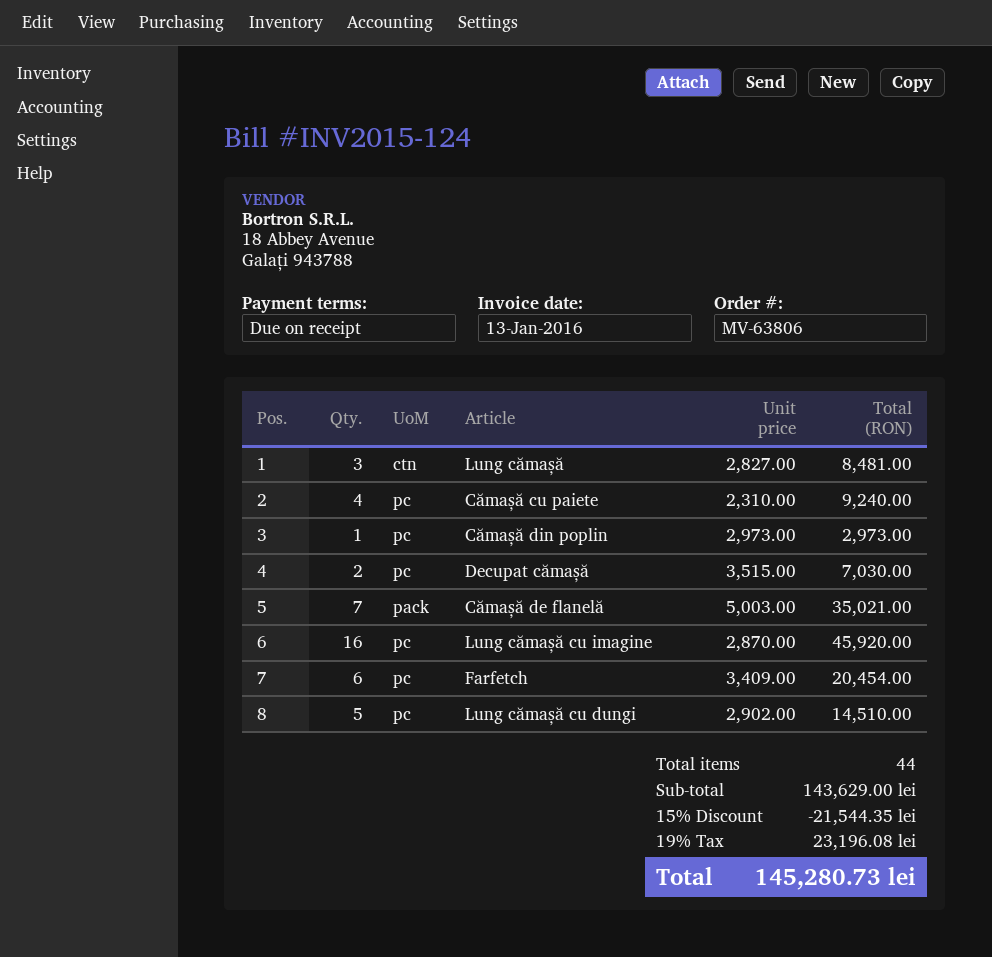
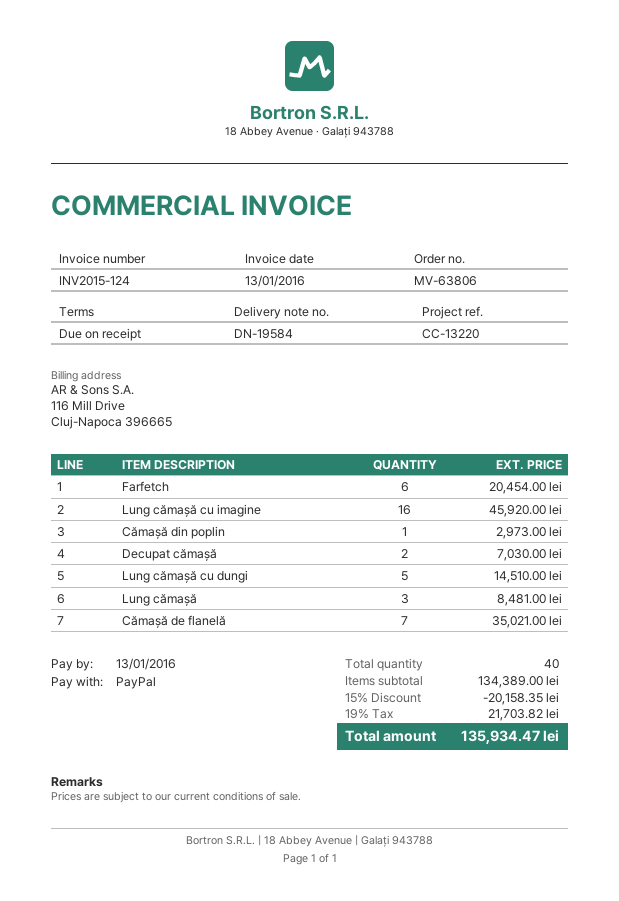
Cămașă cu paiete: 4 for 9240.00 -> none
total quantity: 44 -> 40
subtotal: 143629.00 -> 134389.00
discount: 15% = 21544.35 -> 15% = 20158.35
tax: 19% = 23196.08 -> 19% = 21703.82
total: 145280.73 -> 135934.47

